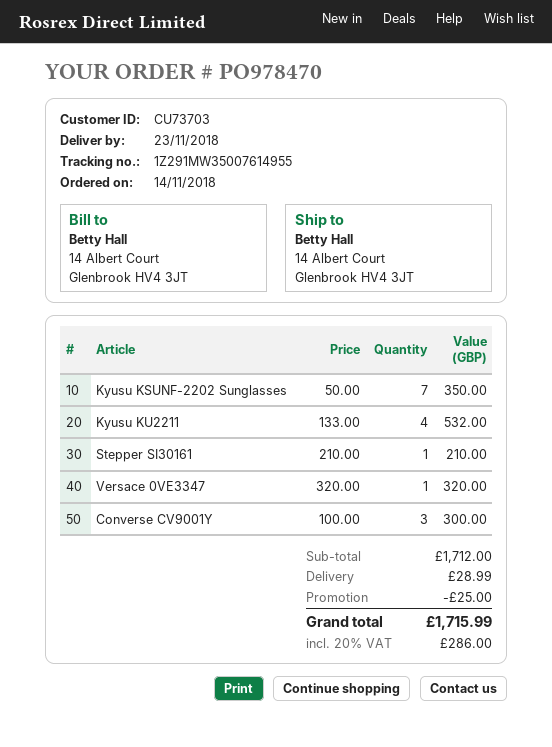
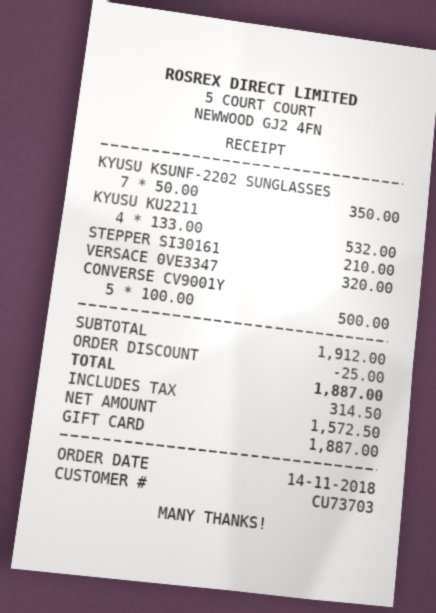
Converse CV9001Y: 3 x 100.00 = 300.00 -> 5 x 100.00 = 500.00
subtotal: 1712.00 -> 1912.00
shipping: 28.99 -> none
tax: 286.00 -> 314.50
total: 1715.99 -> 1887.00

